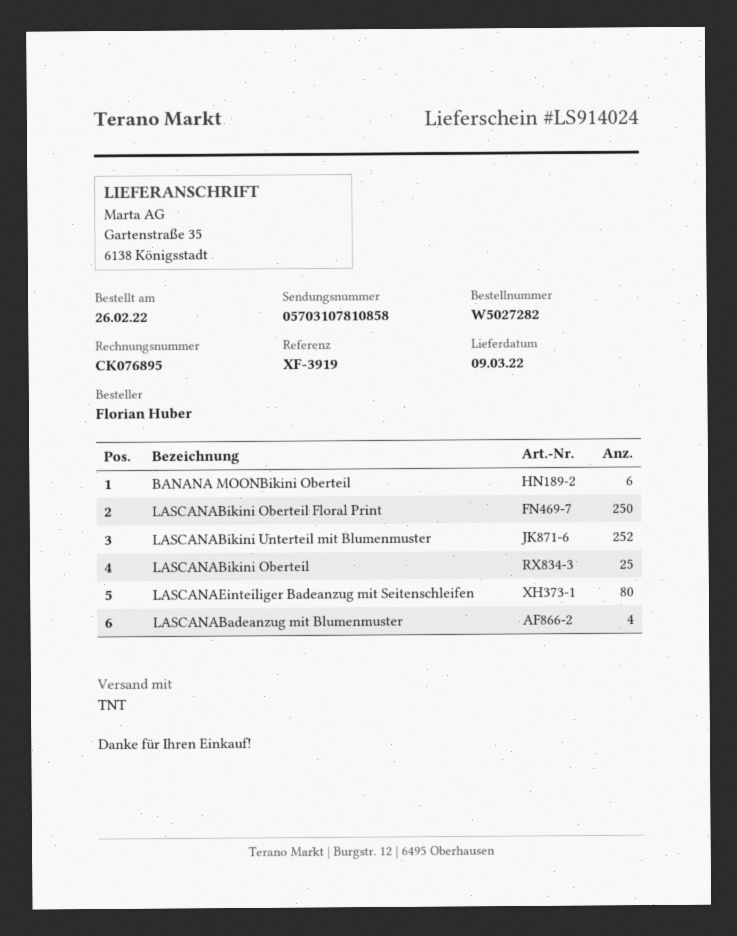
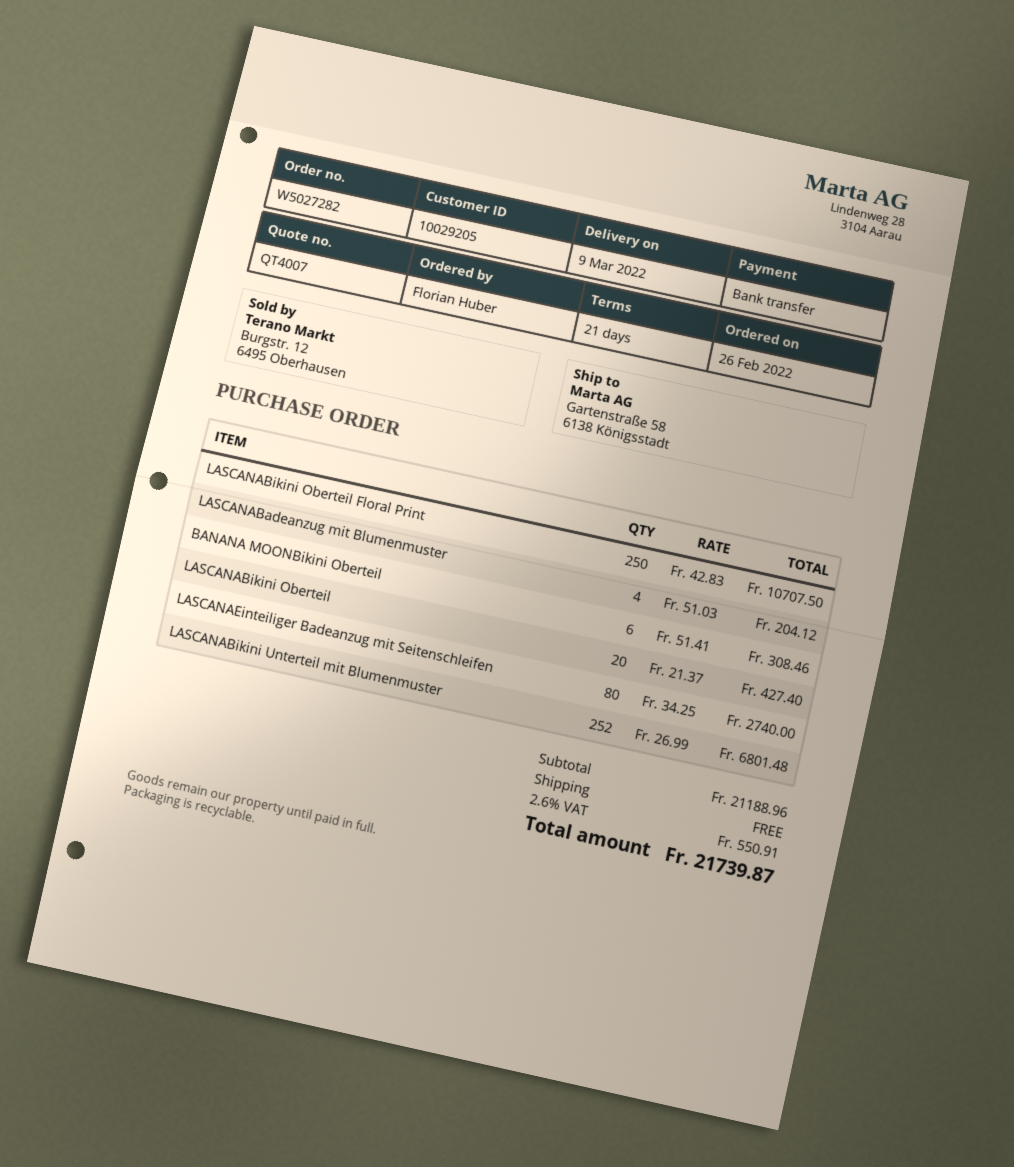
ship to: Gartenstraße 35, 6138 Königsstadt -> Gartenstraße 58, 6138 Königsstadt
LASCANABikini Oberteil: 25 -> 20

